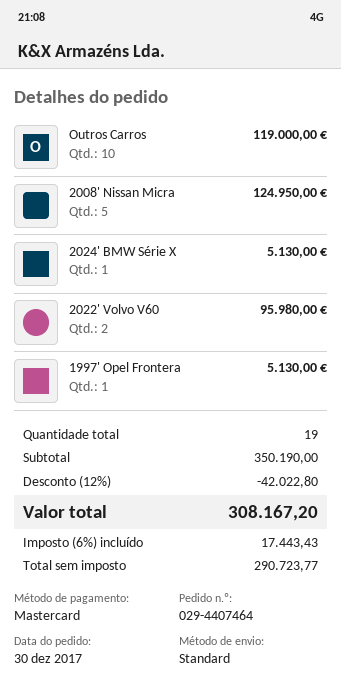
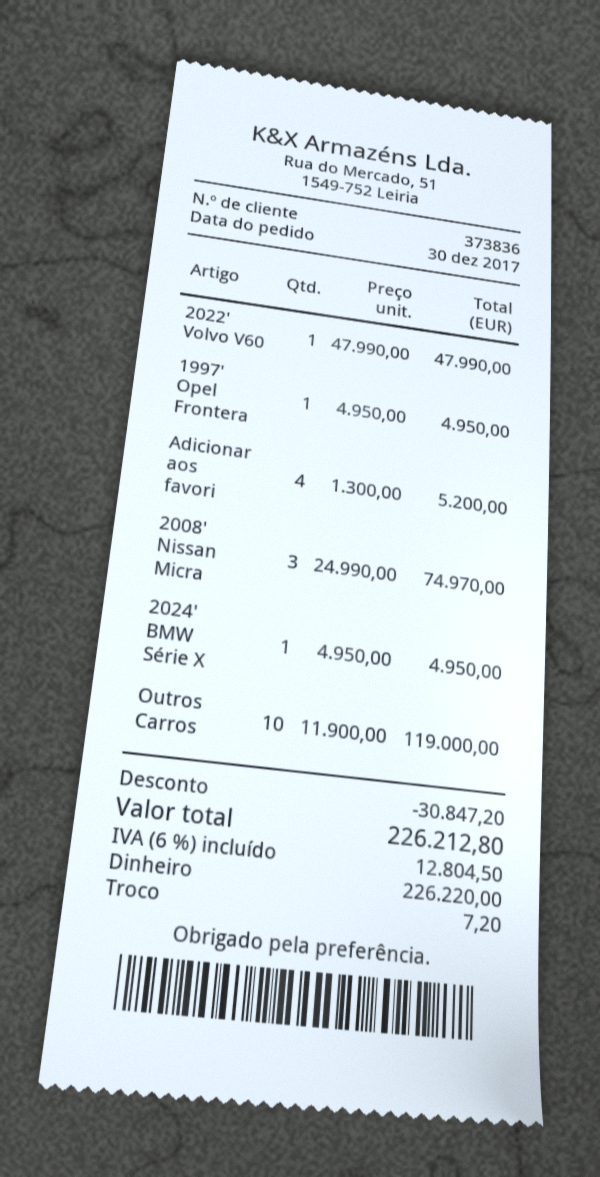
payment method: Mastercard -> cash
2008' Nissan Micra: 5 for 124950.00 -> 3 for 74970.00
2024' BMW Série X: 1 for 5130.00 -> 1 for 4950.00
2022' Volvo V60: 2 for 95980.00 -> 1 for 47990.00
1997' Opel Frontera: 1 for 5130.00 -> 1 for 4950.00
Adicionar aos favori: none -> 4 for 5200.00
discount: 42022.80 -> 30847.20
tax: 6% = 17443.43 -> 6% = 12804.50
total: 308167.20 -> 226212.80

